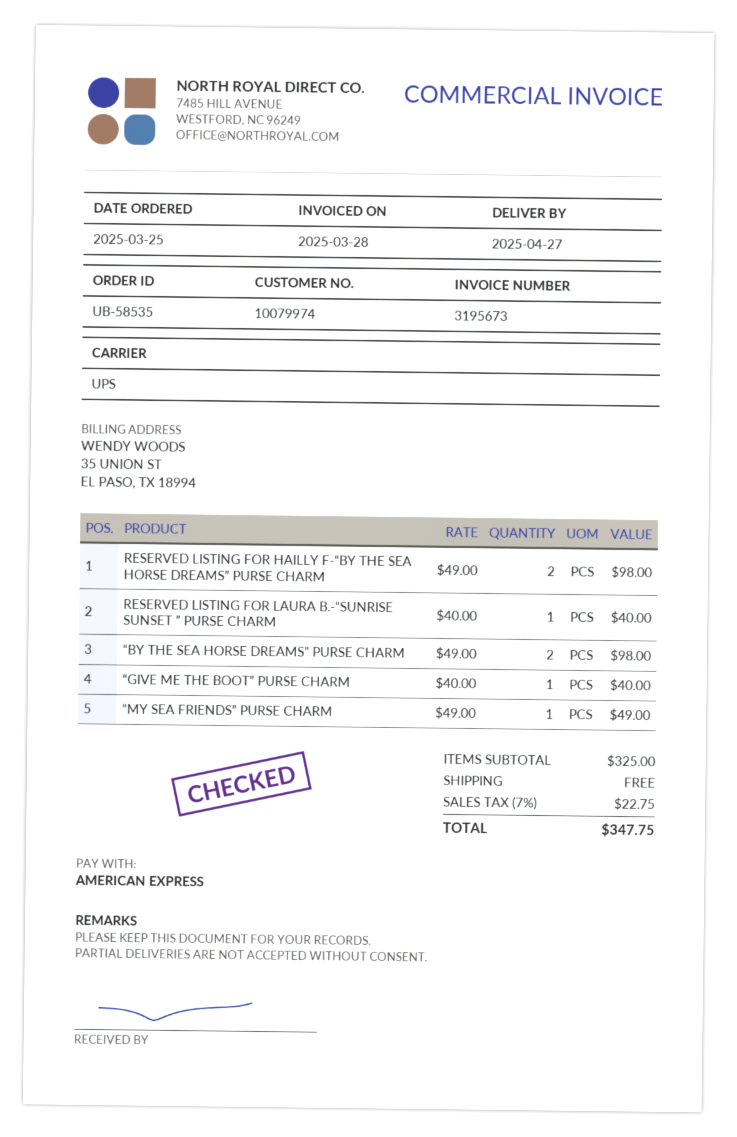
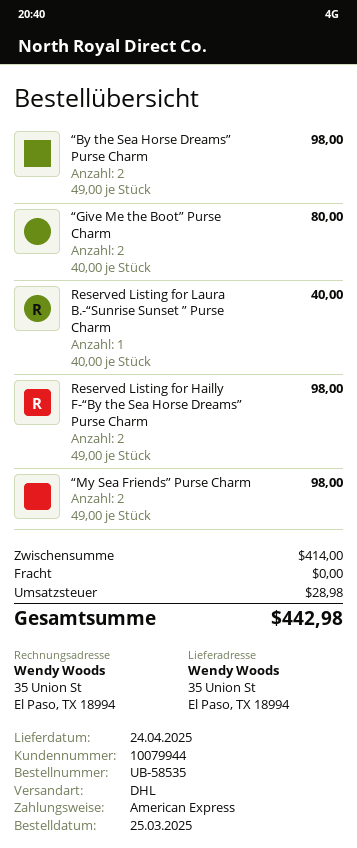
delivery date: 2025-04-27 -> 2025-04-24
customer number: 10079974 -> 10079944
shipping method: UPS -> DHL
“GIVE ME THE BOOT” PURSE CHARM: 1 x 40.00 = 40.00 -> 2 x 40.00 = 80.00
“MY SEA FRIENDS” PURSE CHARM: 1 x 49.00 = 49.00 -> 2 x 49.00 = 98.00
subtotal: 325.00 -> 414.00
tax: 22.75 -> 28.98
total: 347.75 -> 442.98

